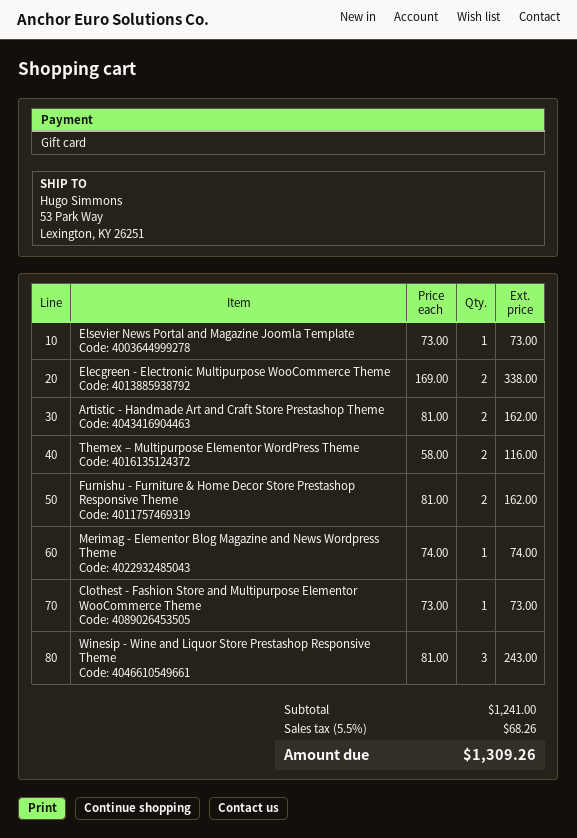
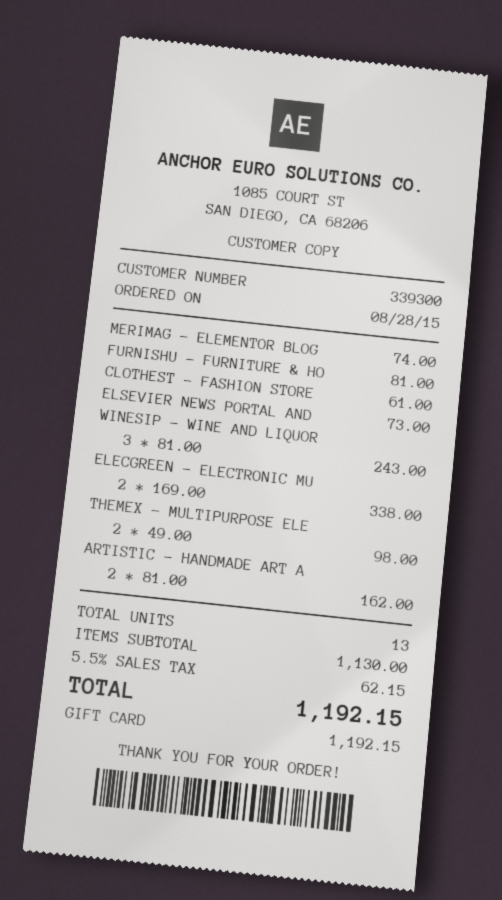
Themex – Multipurpose Elementor WordPress Theme: 2 x 58.00 = 116.00 -> 2 x 49.00 = 98.00
Furnishu - Furniture & Home Decor Store Prestashop Responsive Theme: 2 x 81.00 = 162.00 -> 1 x 81.00 = 81.00
Clothest - Fashion Store and Multipurpose Elementor WooCommerce Theme: 1 x 73.00 = 73.00 -> 1 x 61.00 = 61.00
subtotal: 1241.00 -> 1130.00
tax: 5.5% = 68.26 -> 5.5% = 62.15
total: 1309.26 -> 1192.15

